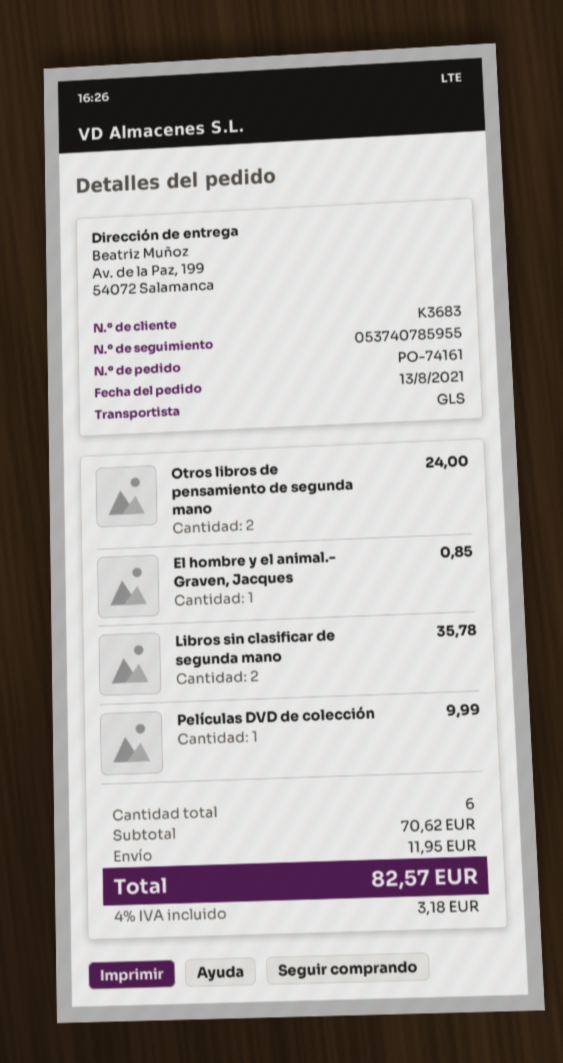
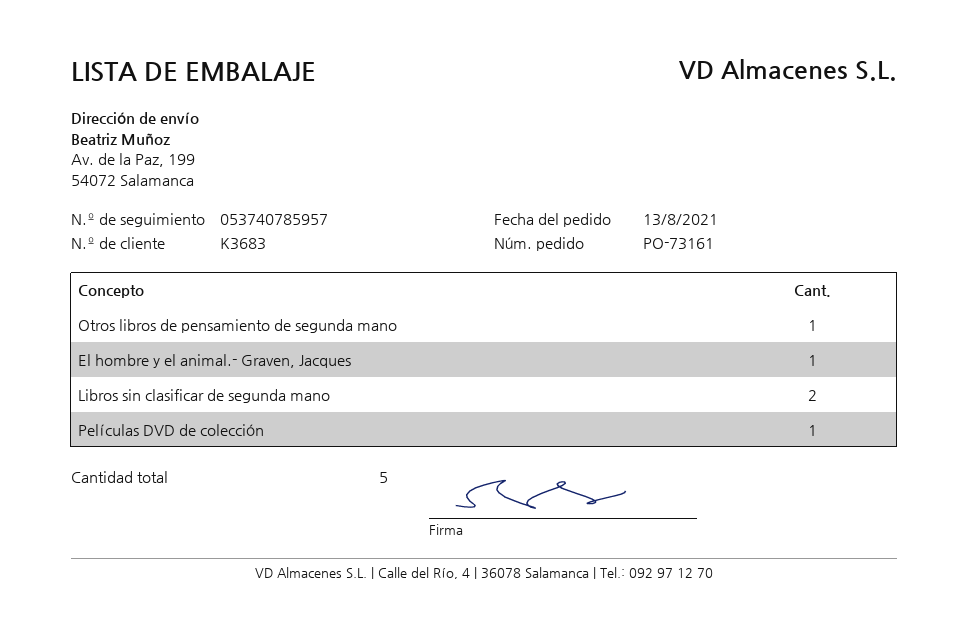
order number: PO-74161 -> PO-73161
tracking number: 053740785955 -> 053740785957
Otros libros de pensamiento de segunda mano: 2 -> 1
total quantity: 6 -> 5

